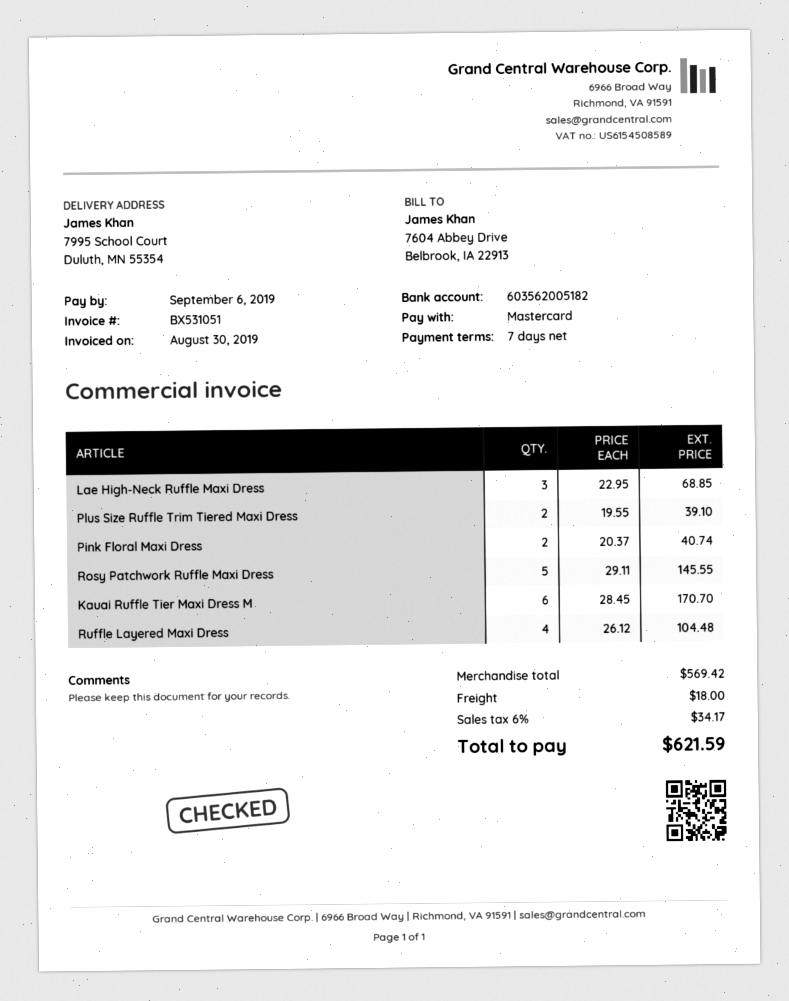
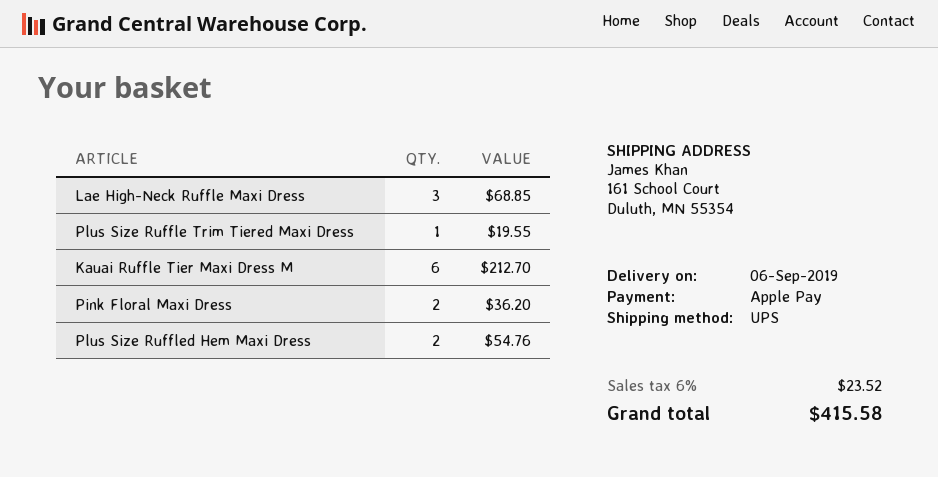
payment method: Mastercard -> Apple Pay
ship to: 7995 School Court, Duluth, MN 55354 -> 161 School Court, Duluth, MN 55354
Plus Size Ruffle Trim Tiered Maxi Dress: 2 for 39.10 -> 1 for 19.55
Pink Floral Maxi Dress: 2 for 40.74 -> 2 for 36.20
Rosy Patchwork Ruffle Maxi Dress: 5 for 145.55 -> none
Kauai Ruffle Tier Maxi Dress M: 6 for 170.70 -> 6 for 212.70
Ruffle Layered Maxi Dress: 4 for 104.48 -> none
Plus Size Ruffled Hem Maxi Dress: none -> 2 for 54.76
shipping: 18.00 -> none
tax: 6% = 34.17 -> 6% = 23.52
total: 621.59 -> 415.58

